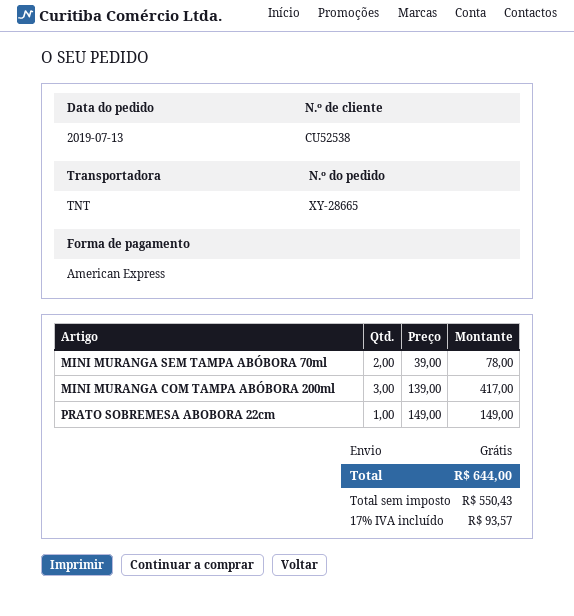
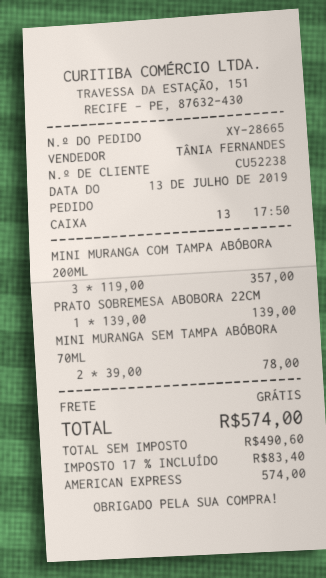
customer number: CU52538 -> CU52238
MINI MURANGA COM TAMPA ABÓBORA 200ml: 3 x 139.00 = 417.00 -> 3 x 119.00 = 357.00
PRATO SOBREMESA ABOBORA 22cm: 1 x 149.00 = 149.00 -> 1 x 139.00 = 139.00
net: 550.43 -> 490.60
tax: 17% = 93.57 -> 17% = 83.40
total: 644.00 -> 574.00

